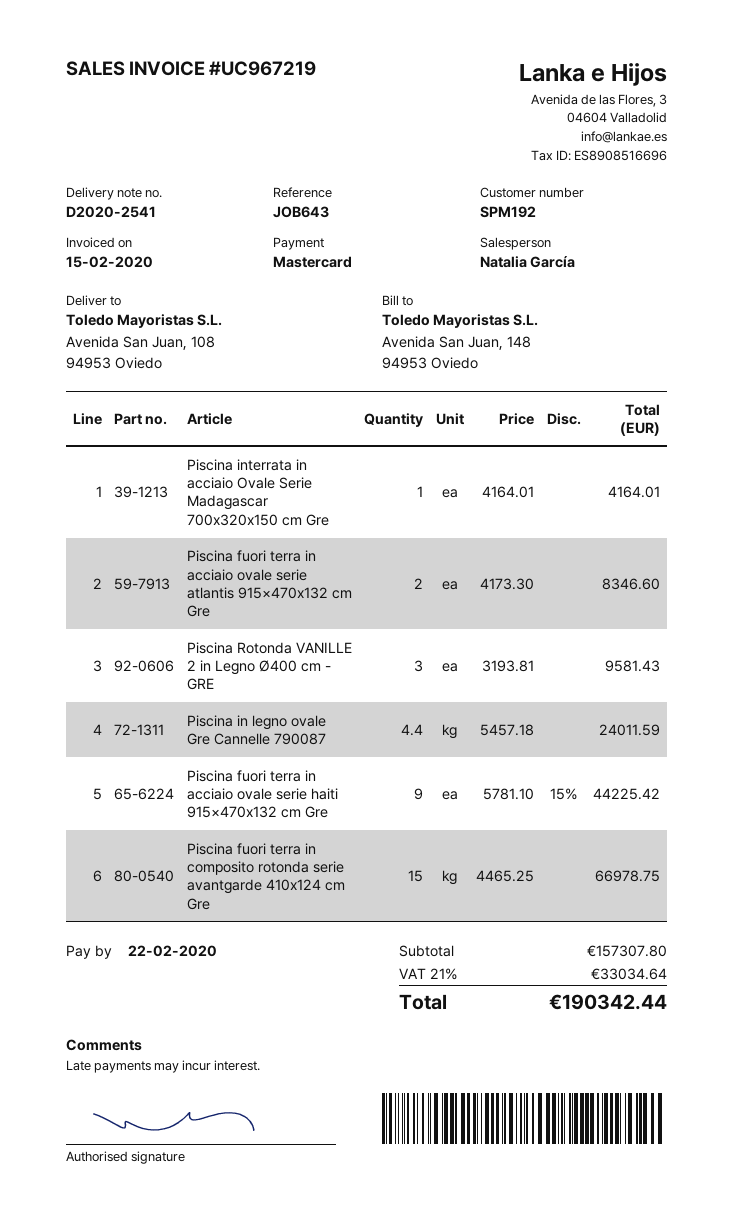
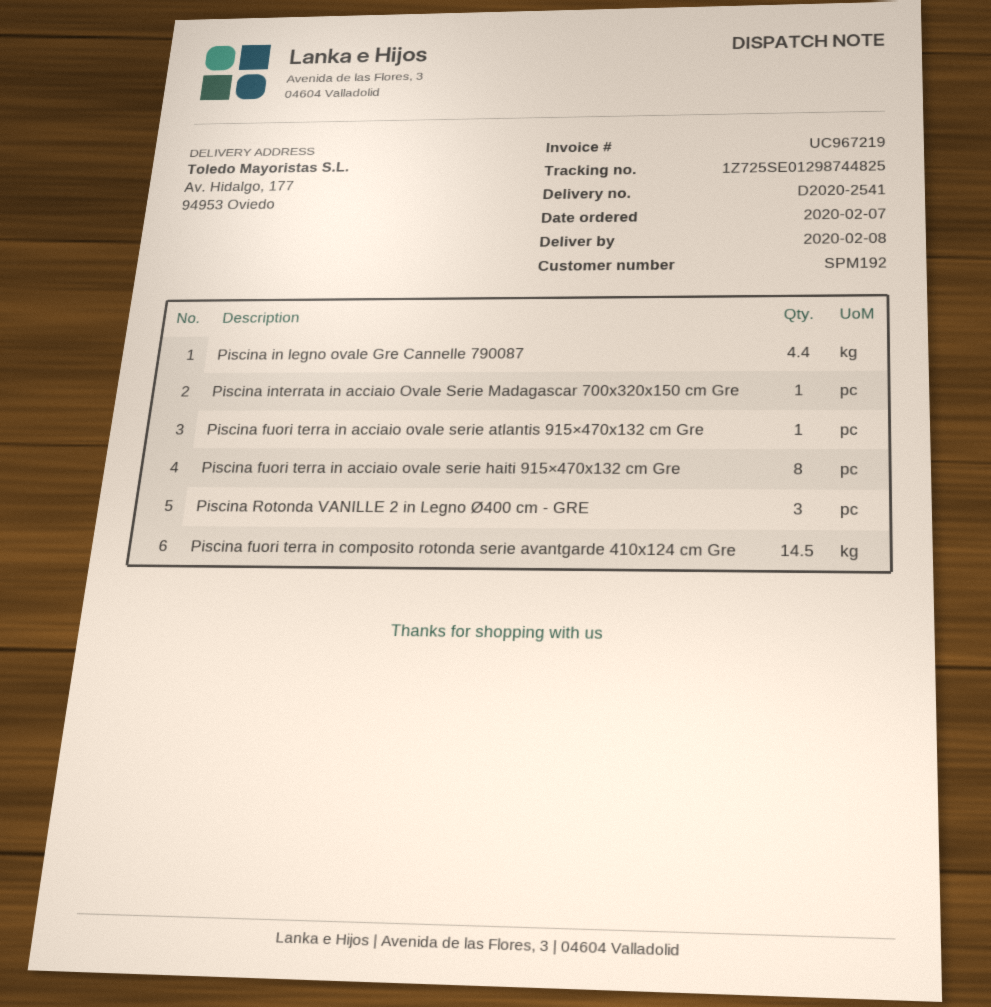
ship to: Avenida San Juan, 108, 94953 Oviedo -> Av. Hidalgo, 177, 94953 Oviedo
Piscina fuori terra in acciaio ovale serie atlantis 915×470x132 cm Gre: 2 -> 1
Piscina fuori terra in acciaio ovale serie haiti 915×470x132 cm Gre: 9 -> 8
Piscina fuori terra in composito rotonda serie avantgarde 410x124 cm Gre: 15 -> 14.5

